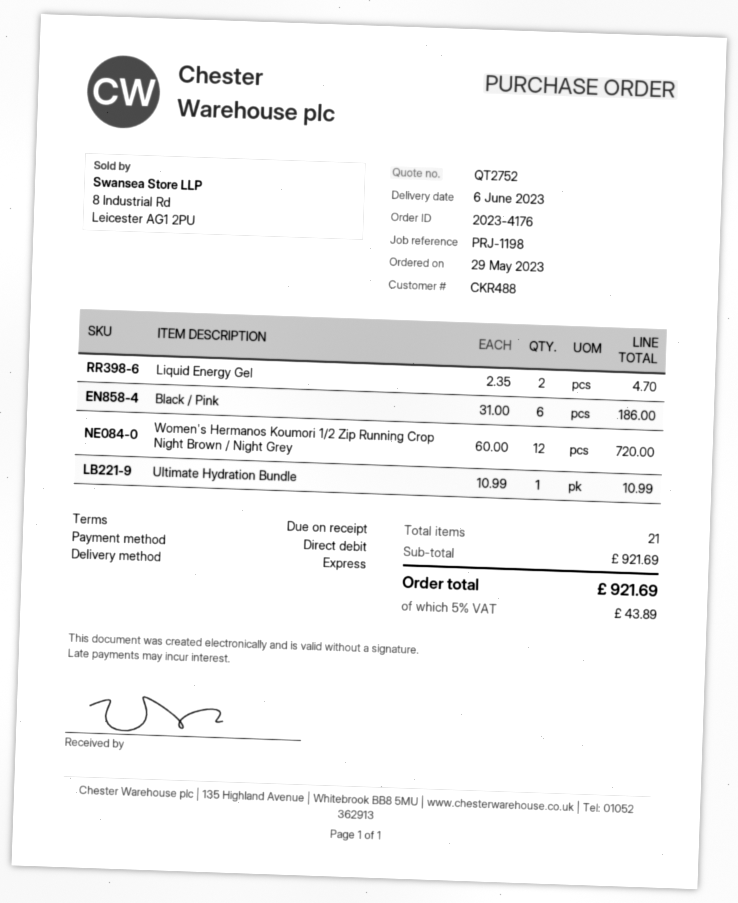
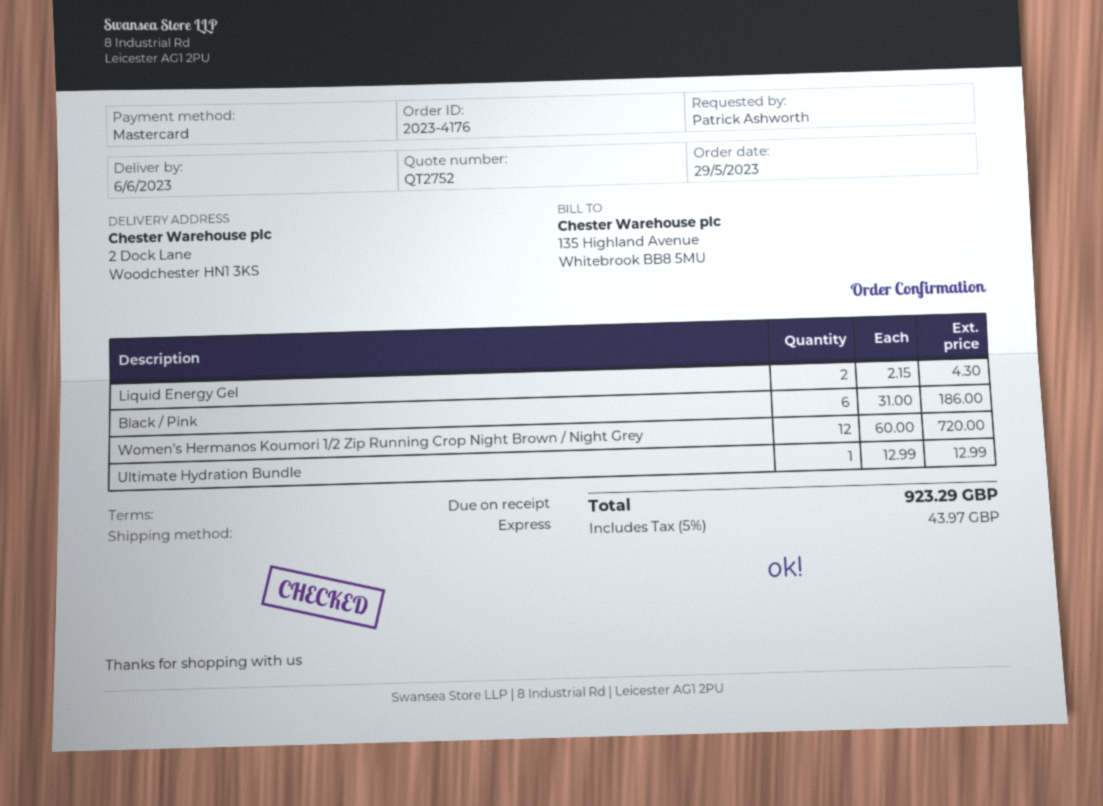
payment method: direct debit -> Mastercard
Liquid Energy Gel: 2 x 2.35 = 4.70 -> 2 x 2.15 = 4.30
Ultimate Hydration Bundle: 1 x 10.99 = 10.99 -> 1 x 12.99 = 12.99
tax: 5% = 43.89 -> 5% = 43.97
total: 921.69 -> 923.29

